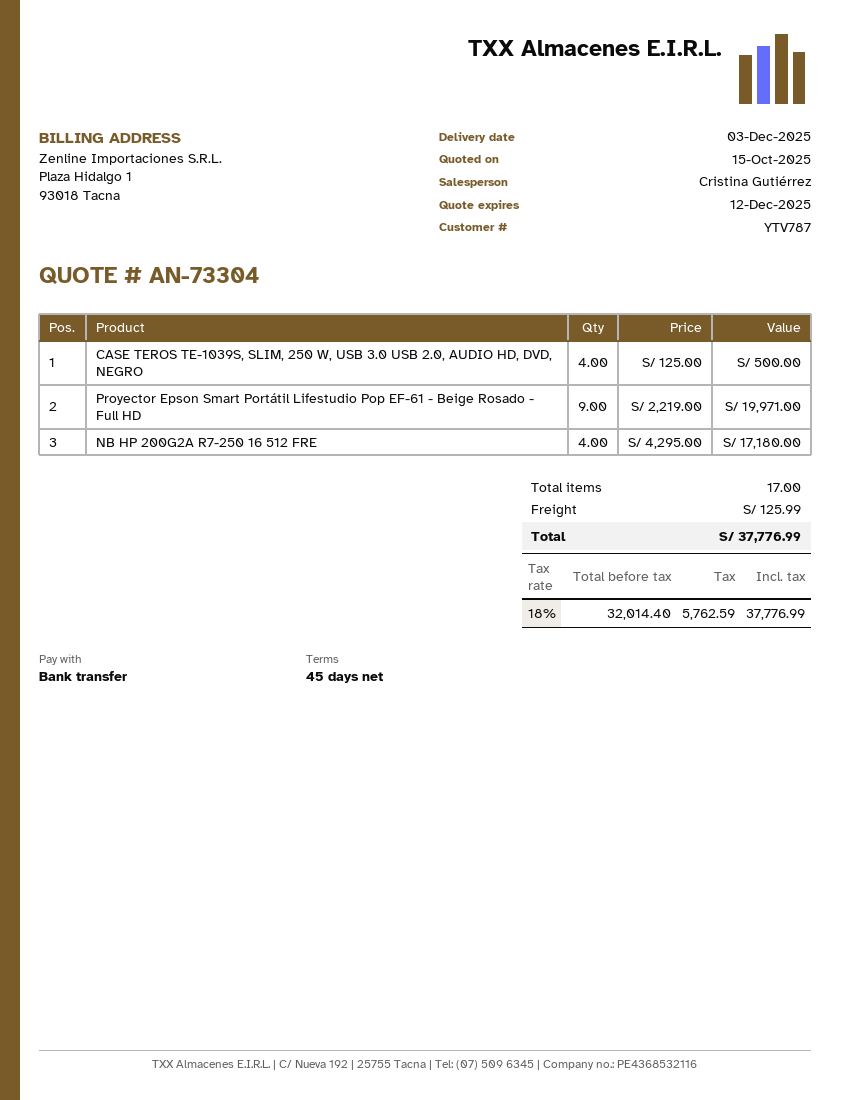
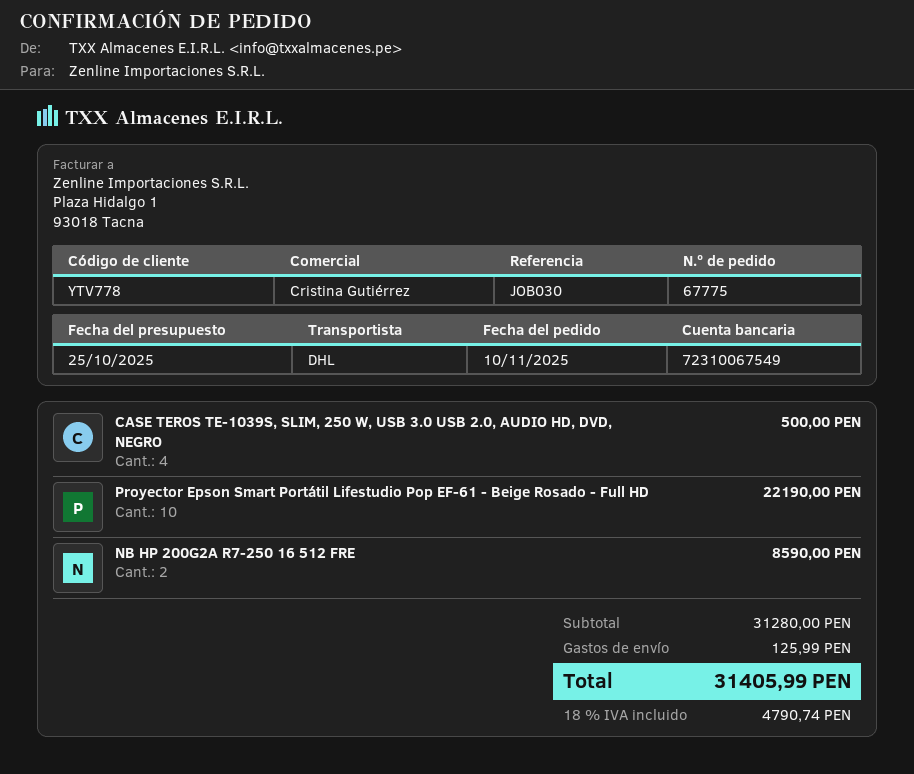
quote date: 2025-10-15 -> 2025-10-25
customer number: YTV787 -> YTV778
Proyector Epson Smart Portátil Lifestudio Pop EF-61 - Beige Rosado - Full HD: 9 for 19971.00 -> 10 for 22190.00
NB HP 200G2A R7-250 16 512 FRE: 4 for 17180.00 -> 2 for 8590.00
tax: 18% = 5762.59 -> 18% = 4790.74
total: 37776.99 -> 31405.99

